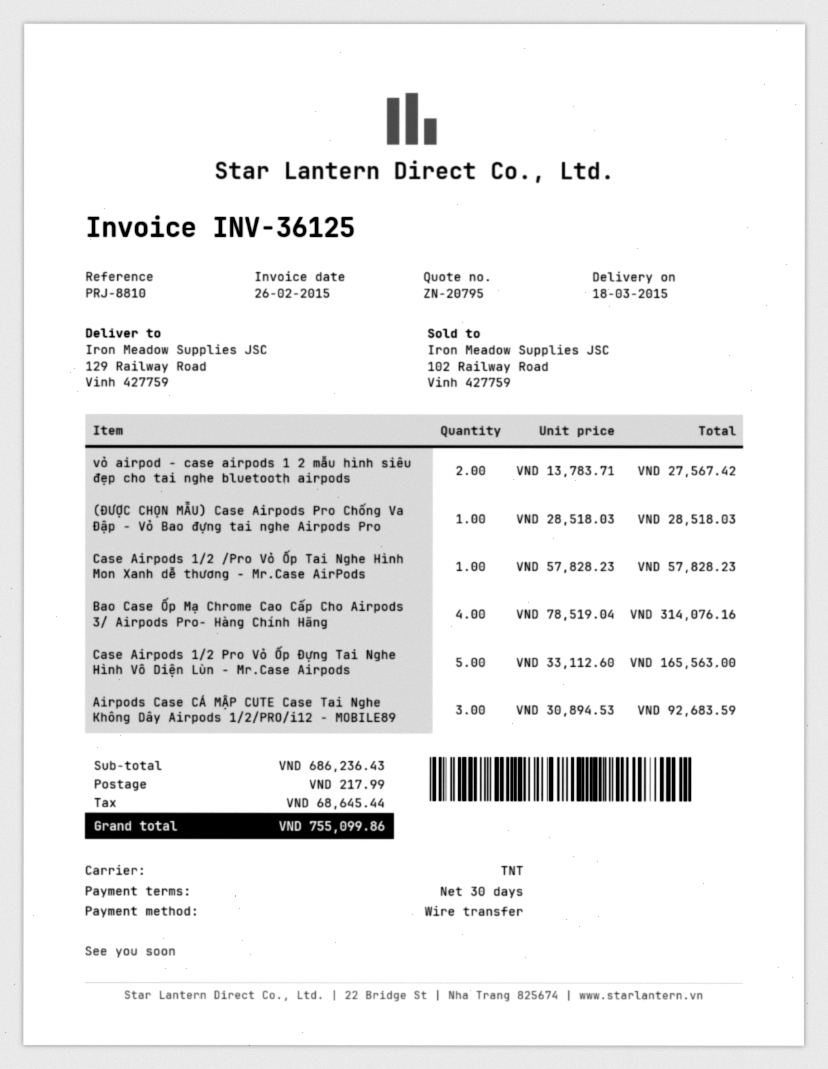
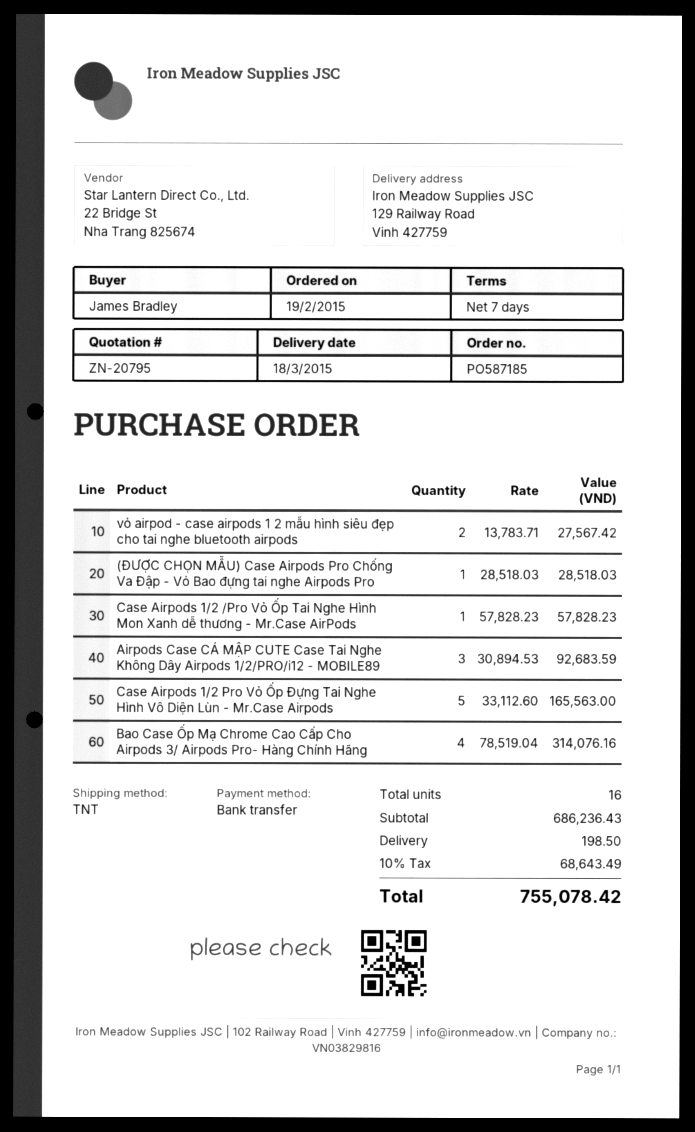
payment terms: 30 days -> 7 days
shipping: 217.99 -> 198.50
tax: 68645.44 -> 68643.49
total: 755099.86 -> 755078.42

